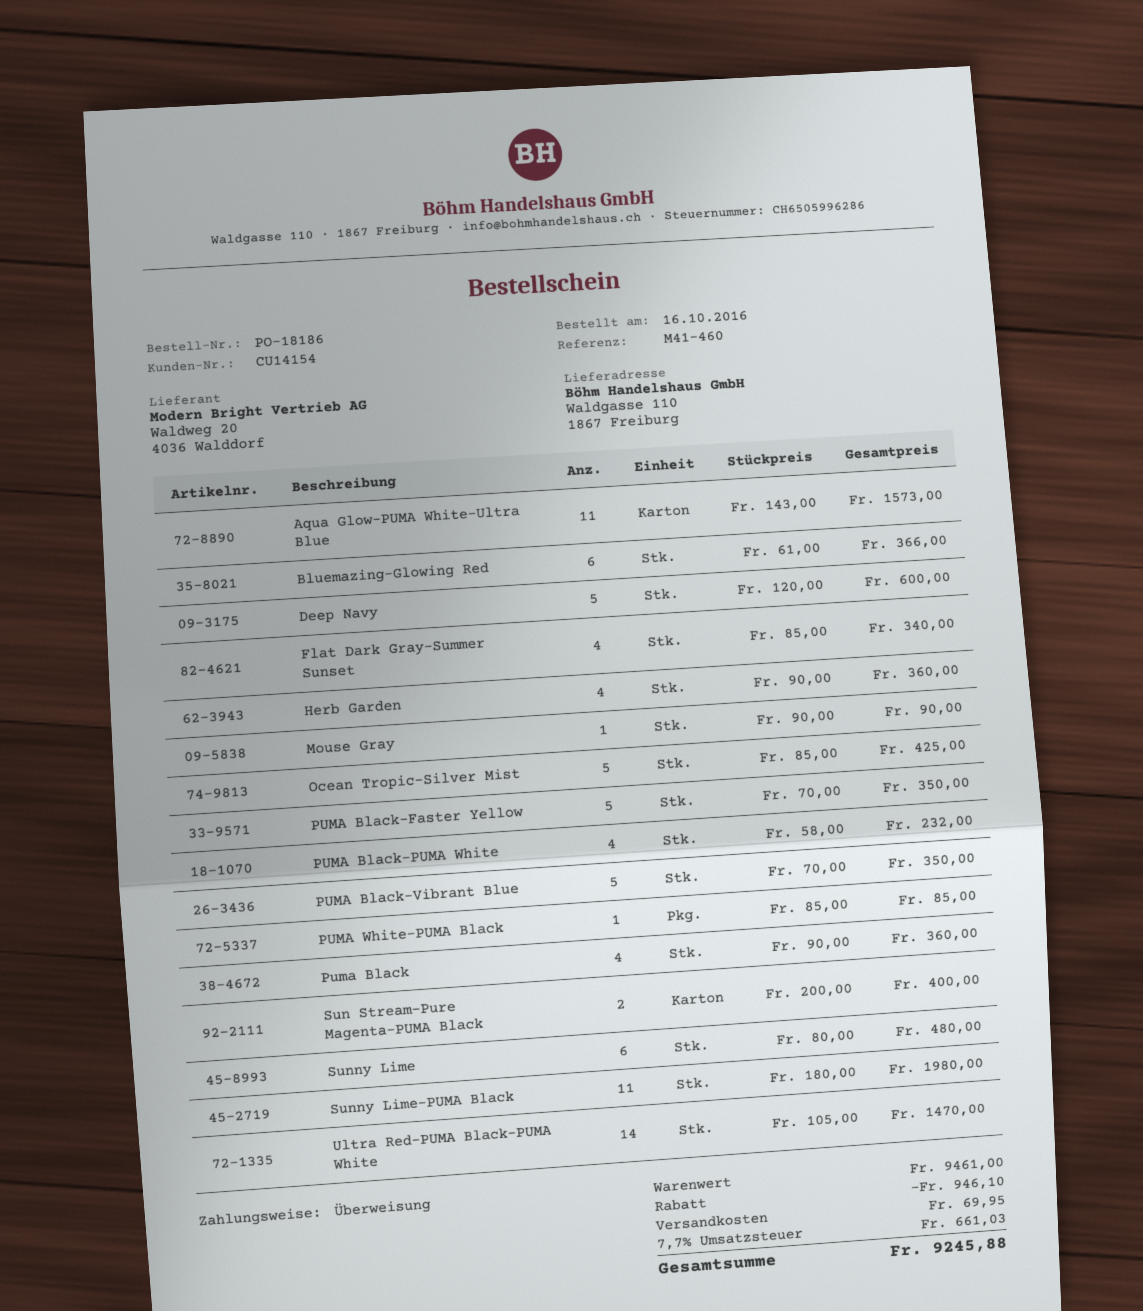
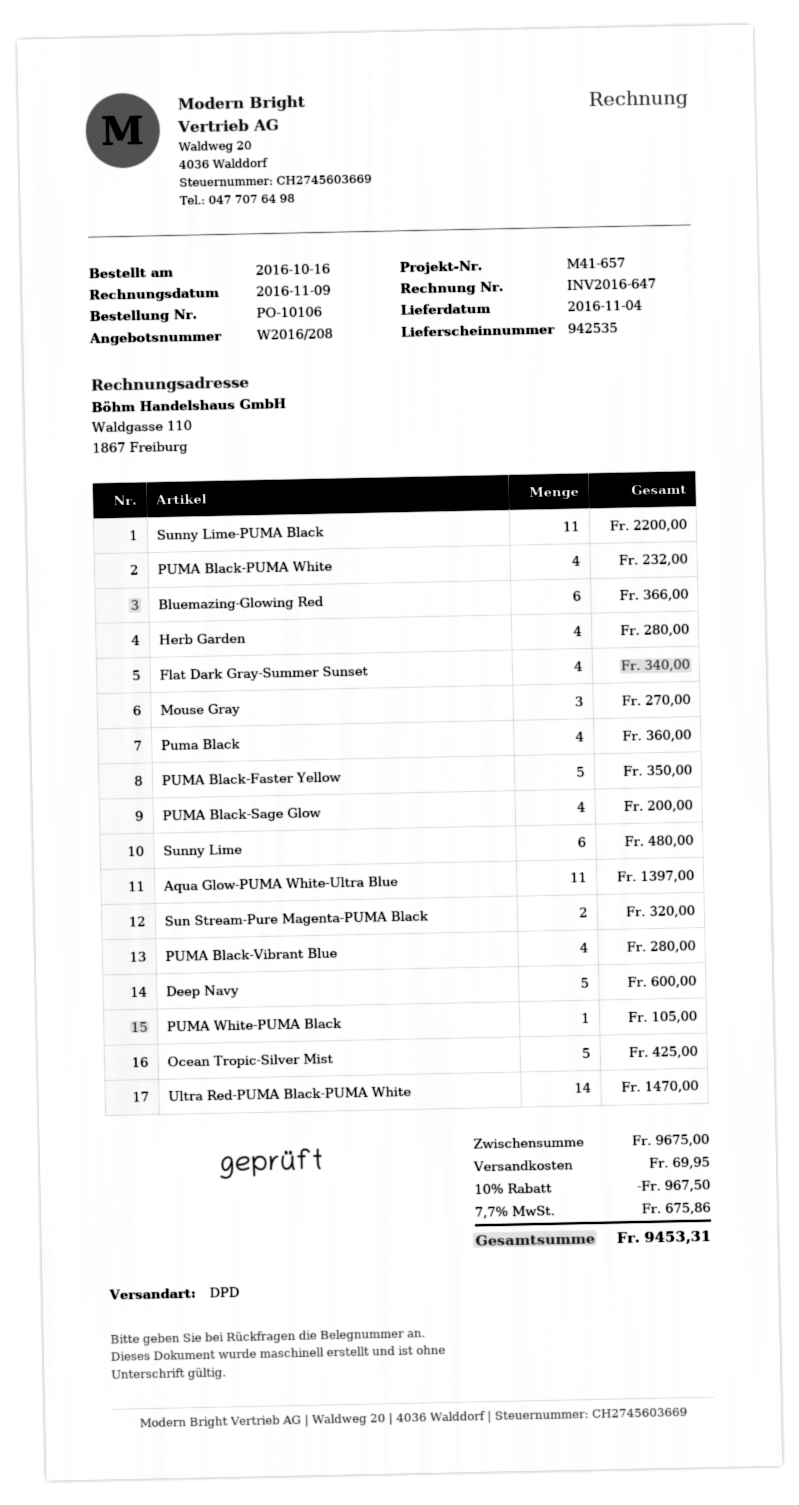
order number: PO-18186 -> PO-10106
reference: M41-460 -> M41-657
Aqua Glow-PUMA White-Ultra Blue: 11 for 1573.00 -> 11 for 1397.00
Herb Garden: 4 for 360.00 -> 4 for 280.00
Mouse Gray: 1 for 90.00 -> 3 for 270.00
PUMA Black-Vibrant Blue: 5 for 350.00 -> 4 for 280.00
PUMA White-PUMA Black: 1 for 85.00 -> 1 for 105.00
Sun Stream-Pure Magenta-PUMA Black: 2 for 400.00 -> 2 for 320.00
Sunny Lime-PUMA Black: 11 for 1980.00 -> 11 for 2200.00
PUMA Black-Sage Glow: none -> 4 for 200.00
subtotal: 9461.00 -> 9675.00
discount: 946.10 -> 967.50
tax: 7.7% = 661.03 -> 7.7% = 675.86
total: 9245.88 -> 9453.31

